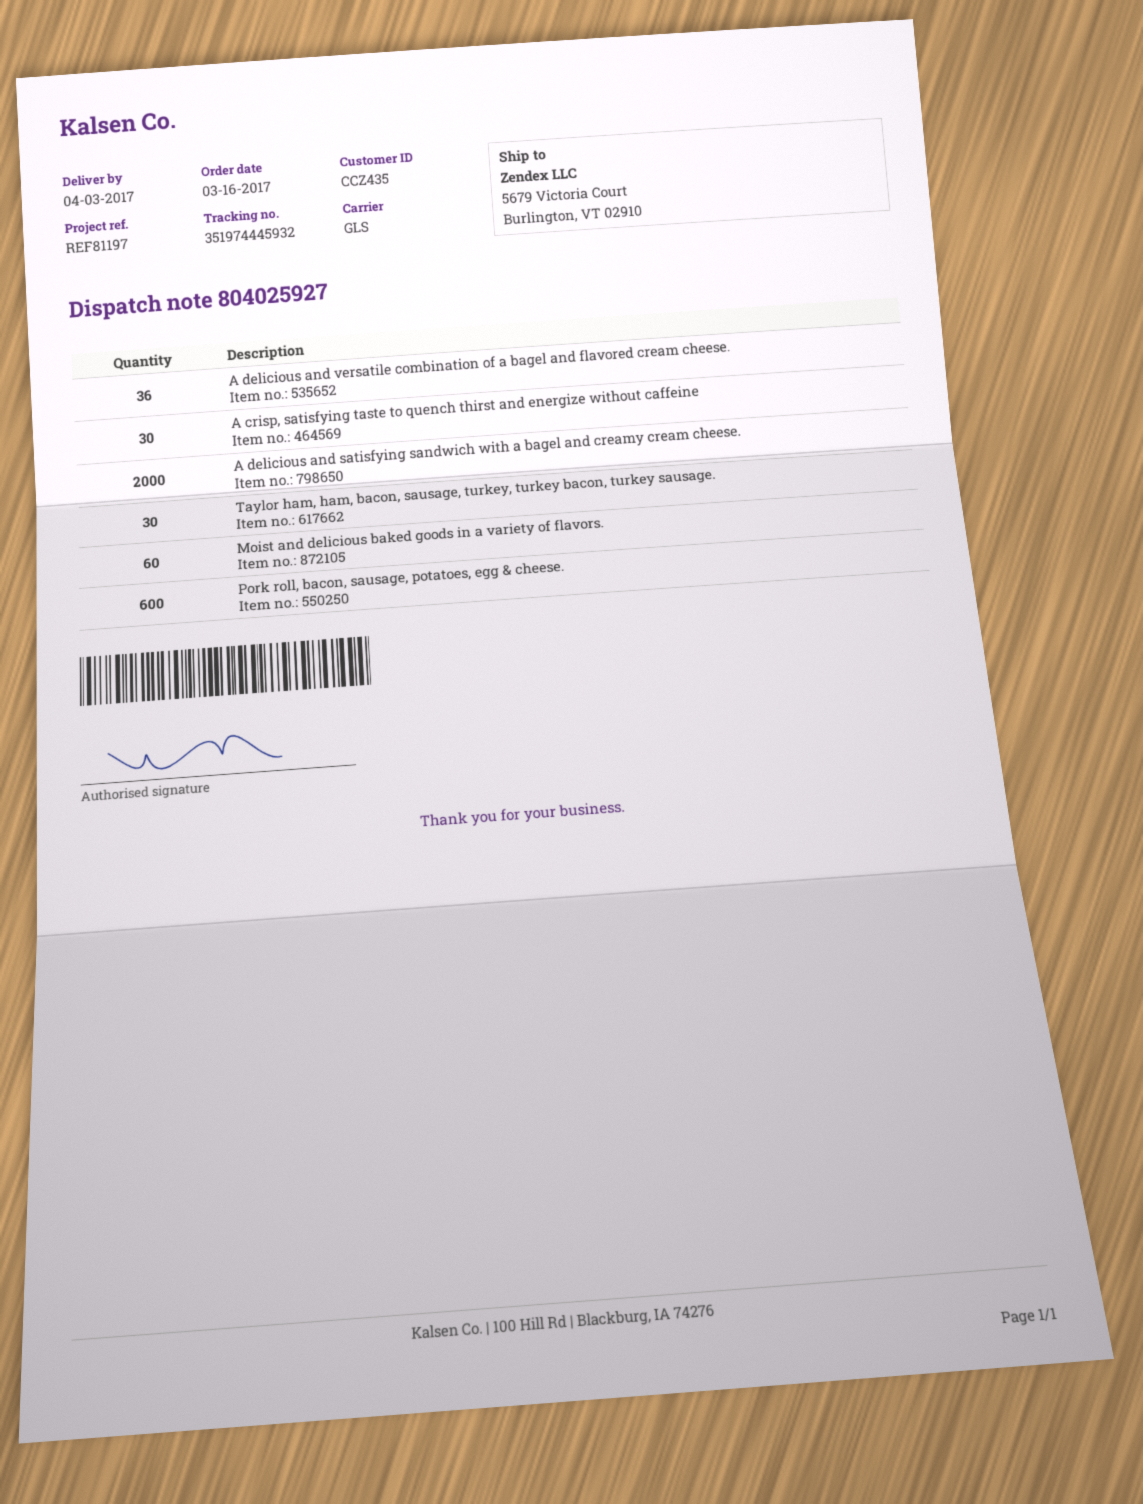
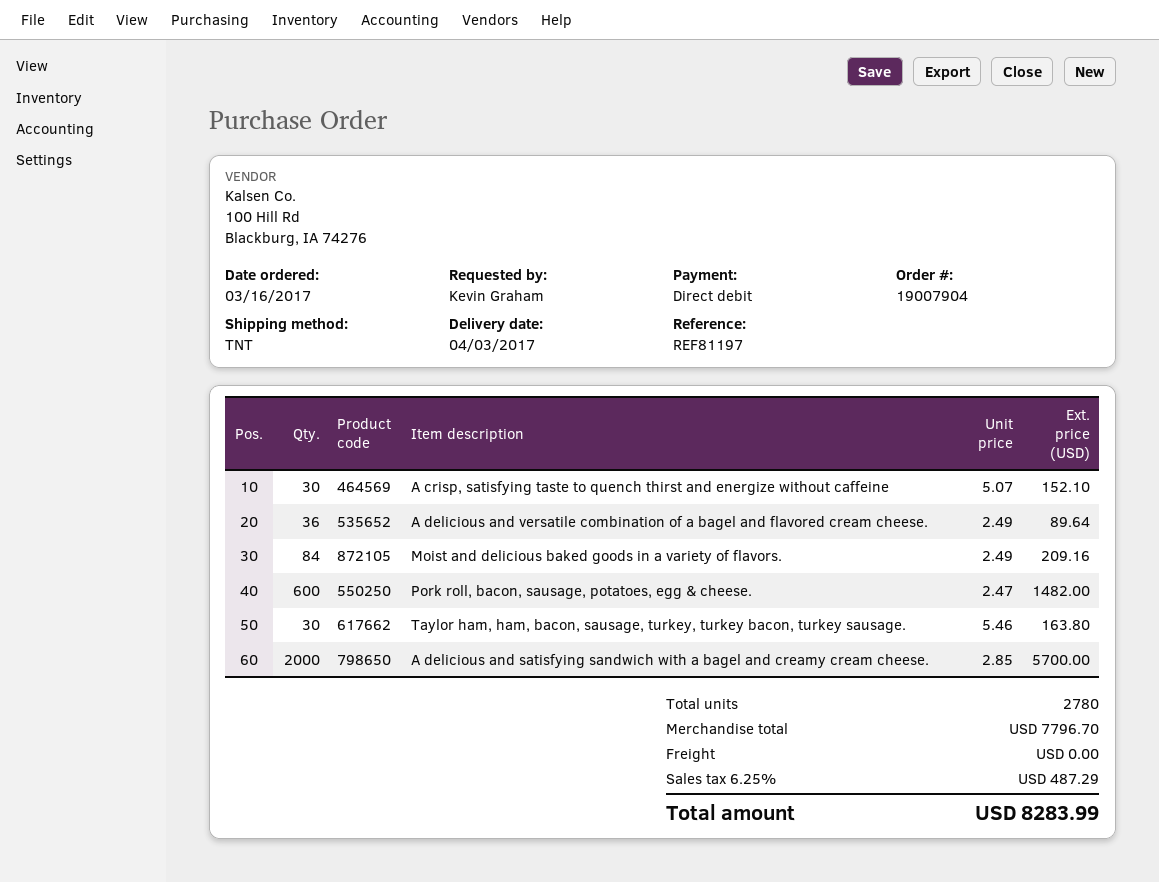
shipping method: GLS -> TNT
Moist and delicious baked goods in a variety of flavors.: 60 -> 84

